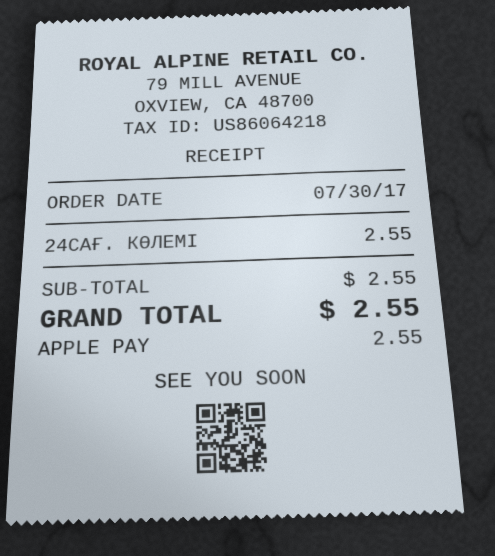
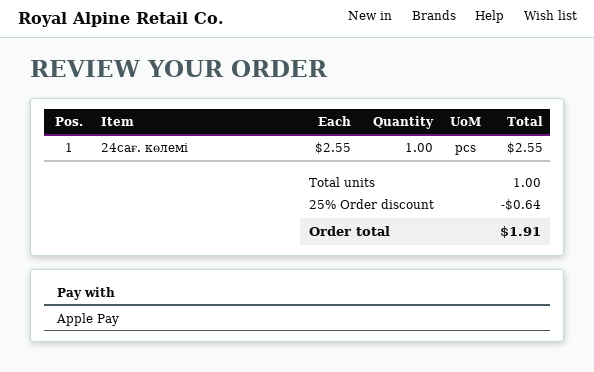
discount: none -> 25% = 0.64
total: 2.55 -> 1.91

